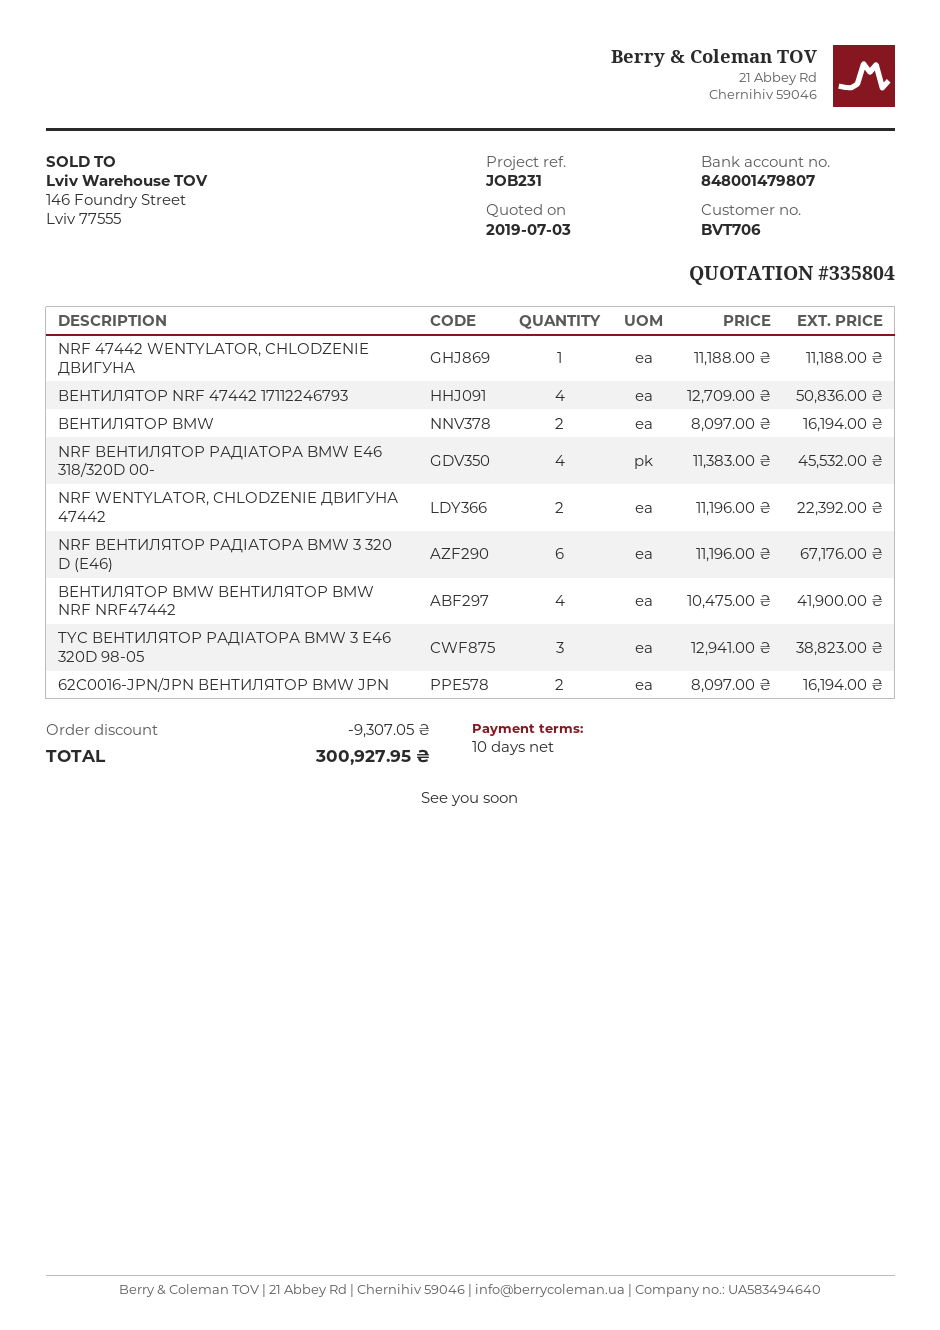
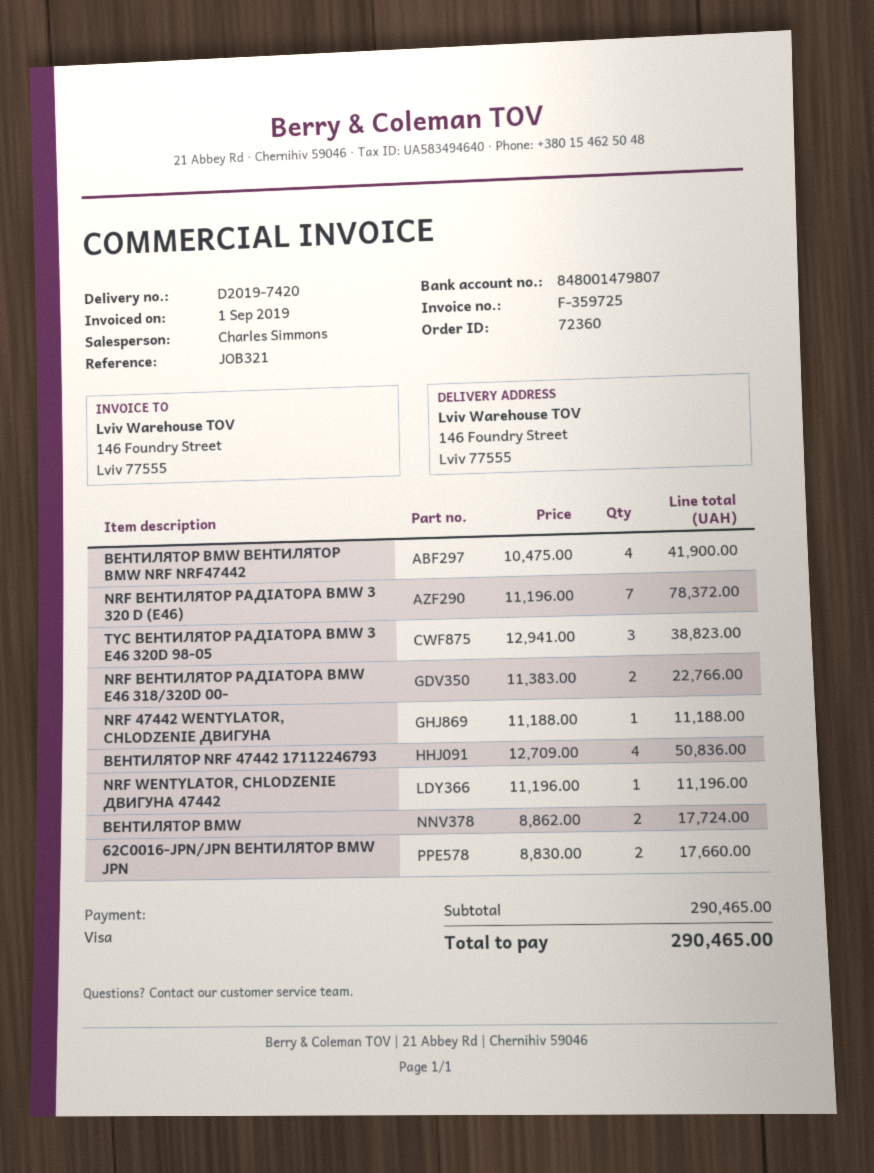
reference: JOB231 -> JOB321
ВЕНТИЛЯТОР BMW: 2 x 8097.00 = 16194.00 -> 2 x 8862.00 = 17724.00
NRF ВЕНТИЛЯТОР РАДІАТОРА BMW E46 318/320D 00-: 4 x 11383.00 = 45532.00 -> 2 x 11383.00 = 22766.00
NRF WENTYLATOR, CHLODZENIE ДВИГУНА 47442: 2 x 11196.00 = 22392.00 -> 1 x 11196.00 = 11196.00
NRF ВЕНТИЛЯТОР РАДІАТОРА BMW 3 320 D (E46): 6 x 11196.00 = 67176.00 -> 7 x 11196.00 = 78372.00
62C0016-JPN/JPN ВЕНТИЛЯТОР BMW JPN: 2 x 8097.00 = 16194.00 -> 2 x 8830.00 = 17660.00
discount: 9307.05 -> none
total: 300927.95 -> 290465.00

